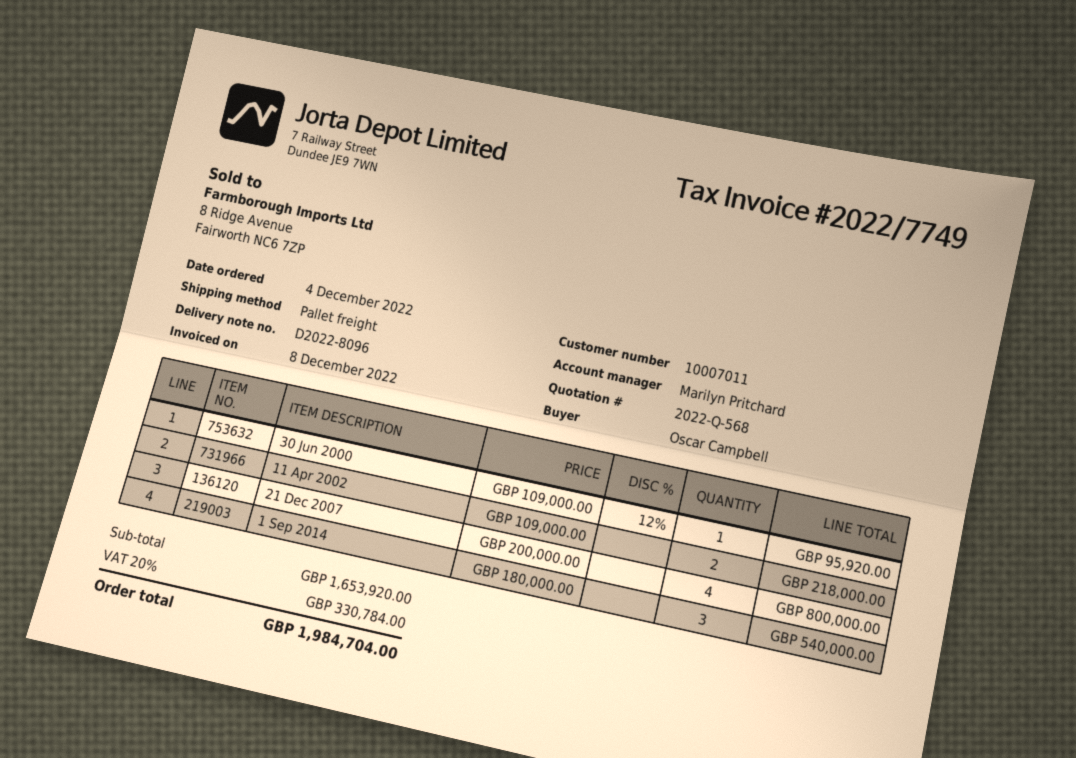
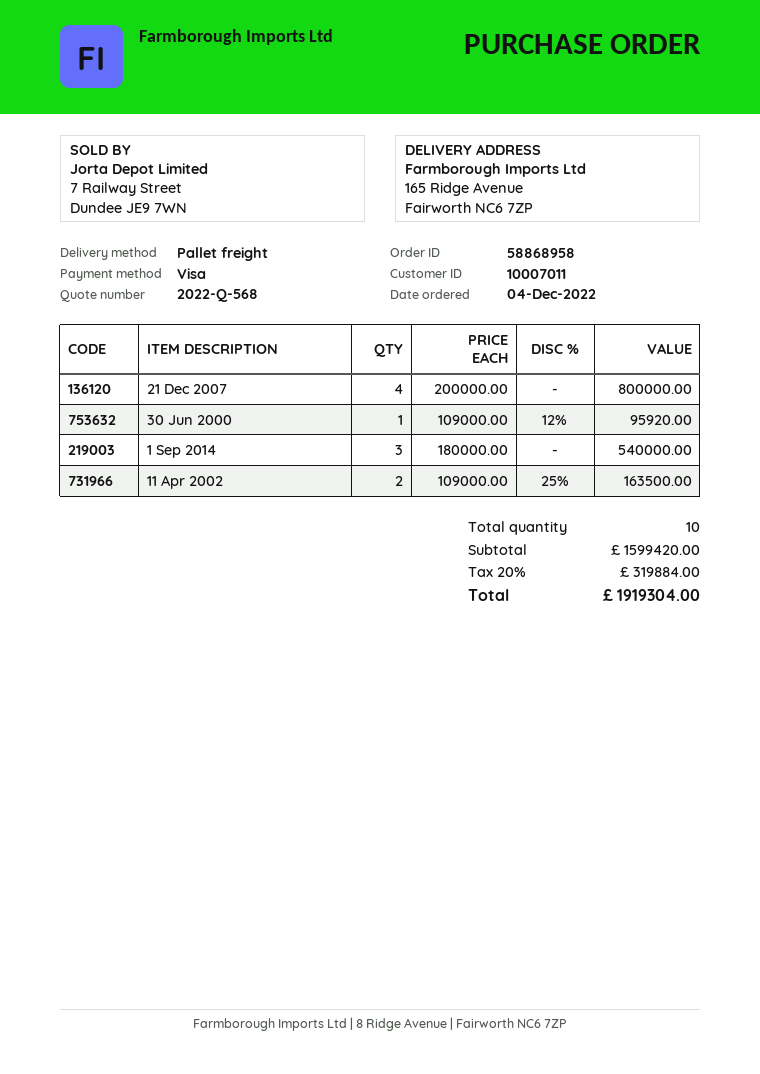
11 Apr 2002: 2 x 109000.00 = 218000.00 -> 2 x 109000.00 - 25% = 163500.00
subtotal: 1653920.00 -> 1599420.00
tax: 20% = 330784.00 -> 20% = 319884.00
total: 1984704.00 -> 1919304.00

